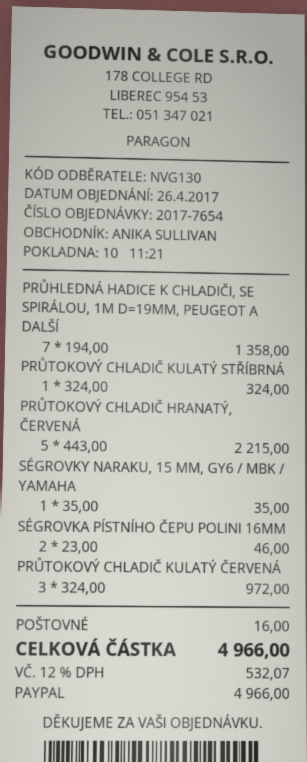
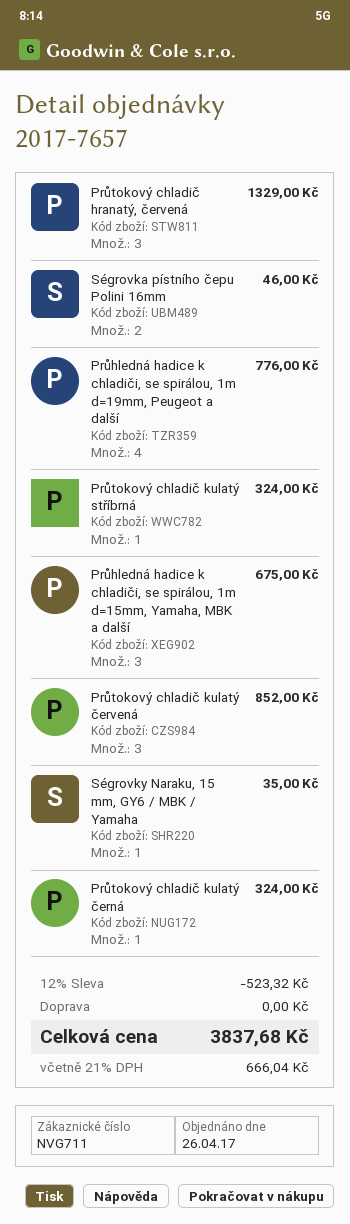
order number: 2017-7654 -> 2017-7657
customer number: NVG130 -> NVG711
PRŮHLEDNÁ HADICE K CHLADIČI, SE SPIRÁLOU, 1M D=19MM, PEUGEOT A DALŠÍ: 7 for 1358.00 -> 4 for 776.00
PRŮTOKOVÝ CHLADIČ HRANATÝ, ČERVENÁ: 5 for 2215.00 -> 3 for 1329.00
PRŮTOKOVÝ CHLADIČ KULATÝ ČERVENÁ: 3 for 972.00 -> 3 for 852.00
Průhledná hadice k chladiči, se spirálou, 1m d=15mm, Yamaha, MBK a další: none -> 3 for 675.00
Průtokový chladič kulatý černá: none -> 1 for 324.00
discount: none -> 12% = 523.32
shipping: 16.00 -> 0.00
tax: 12% = 532.07 -> 21% = 666.04
total: 4966.00 -> 3837.68

